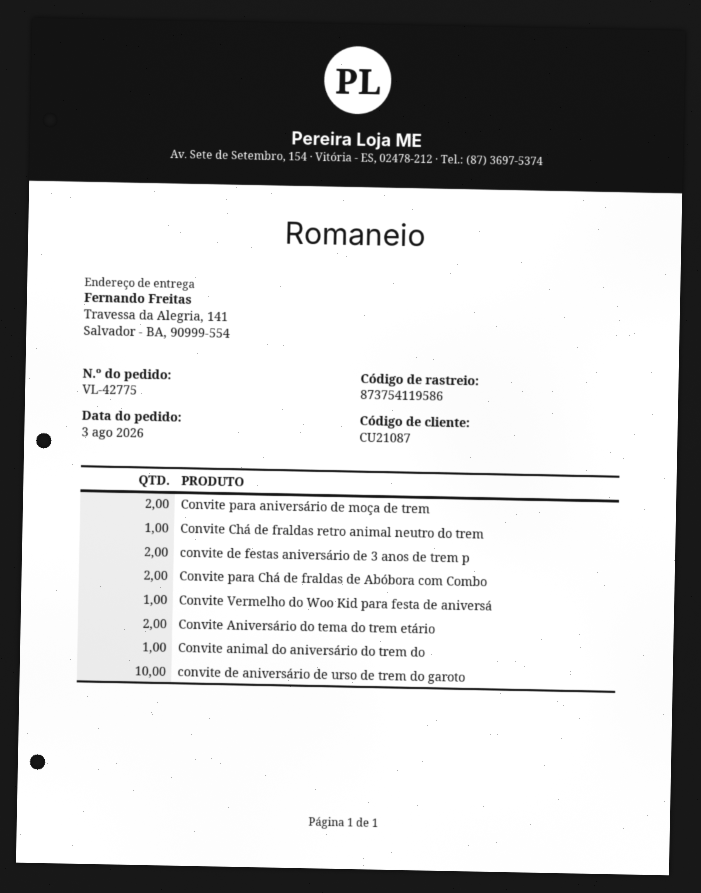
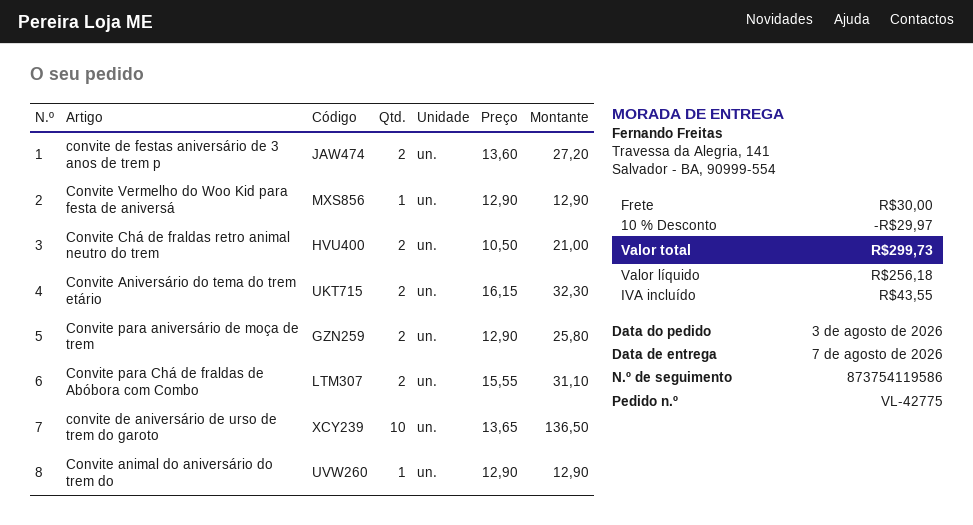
Convite Chá de fraldas retro animal neutro do trem: 1 -> 2

